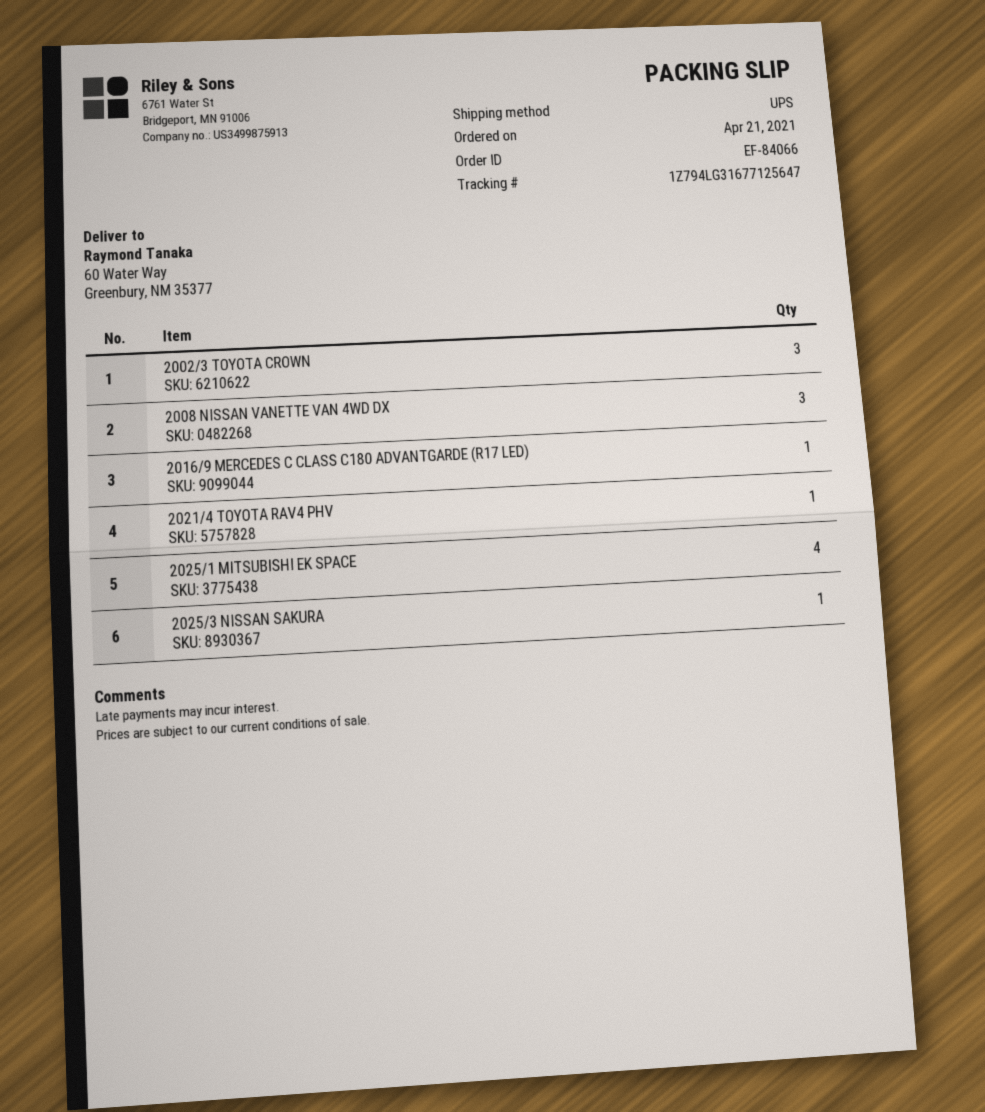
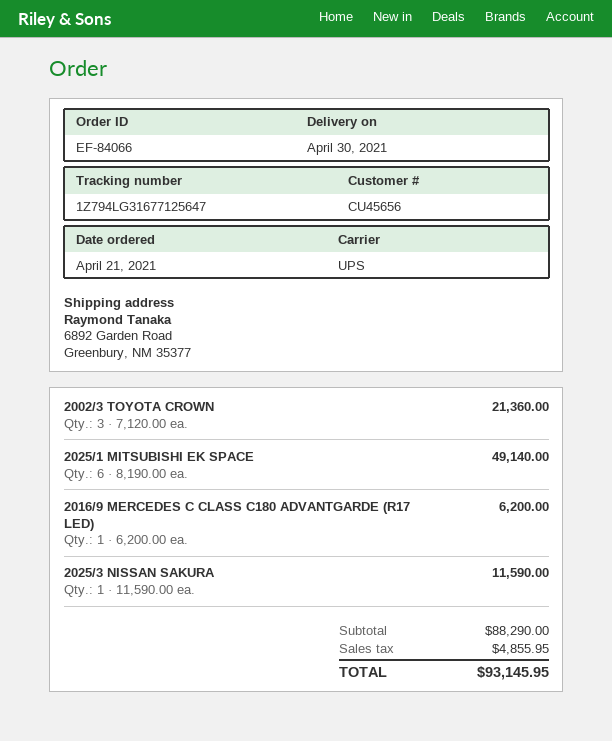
ship to: 60 Water Way, Greenbury, NM 35377 -> 6892 Garden Road, Greenbury, NM 35377
2008 NISSAN VANETTE VAN 4WD DX: 3 -> none
2021/4 TOYOTA RAV4 PHV: 1 -> none
2025/1 MITSUBISHI EK SPACE: 4 -> 6

